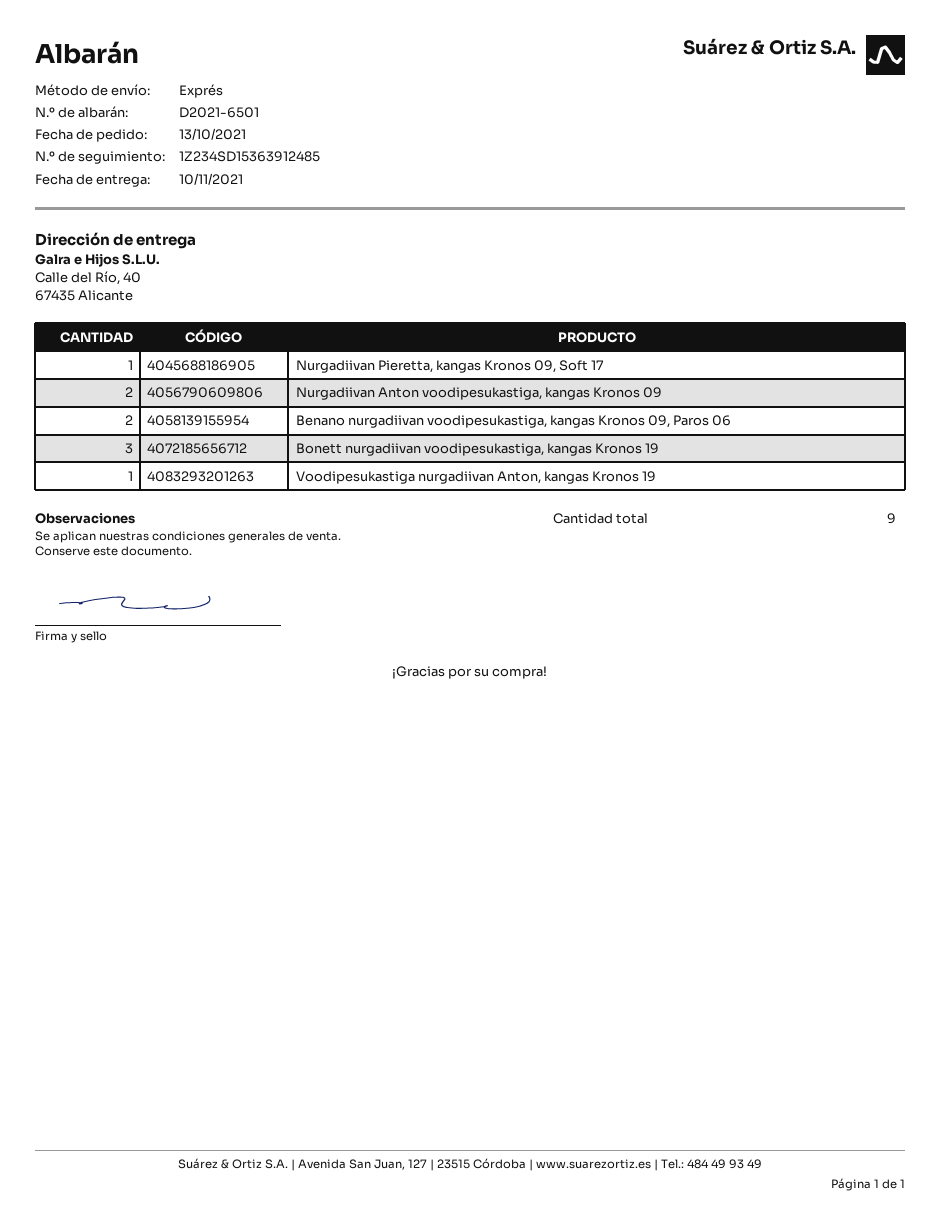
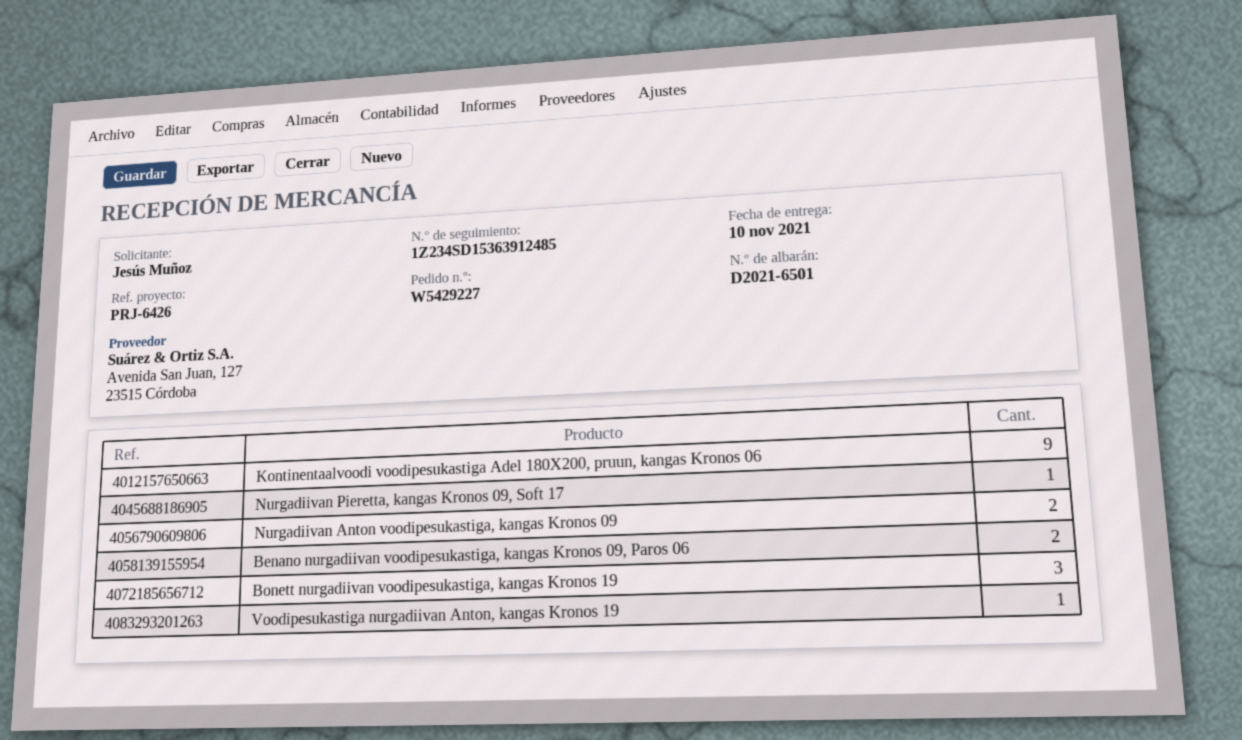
Kontinentaalvoodi voodipesukastiga Adel 180X200, pruun, kangas Kronos 06: none -> 9

